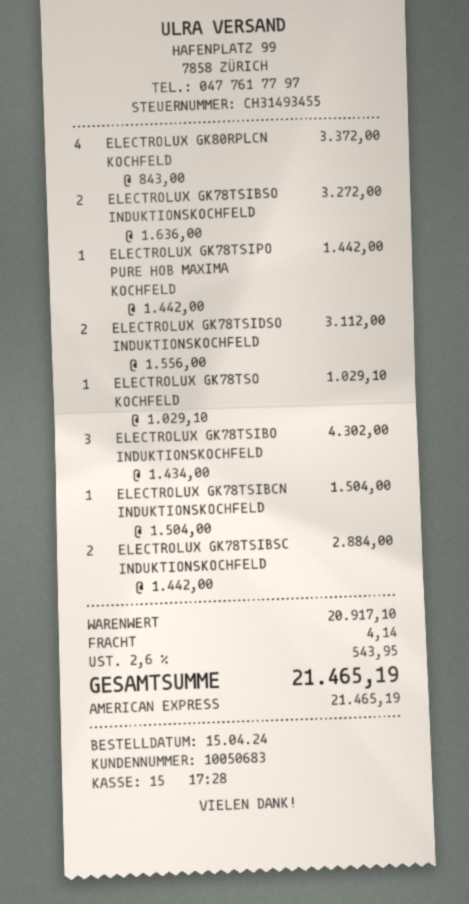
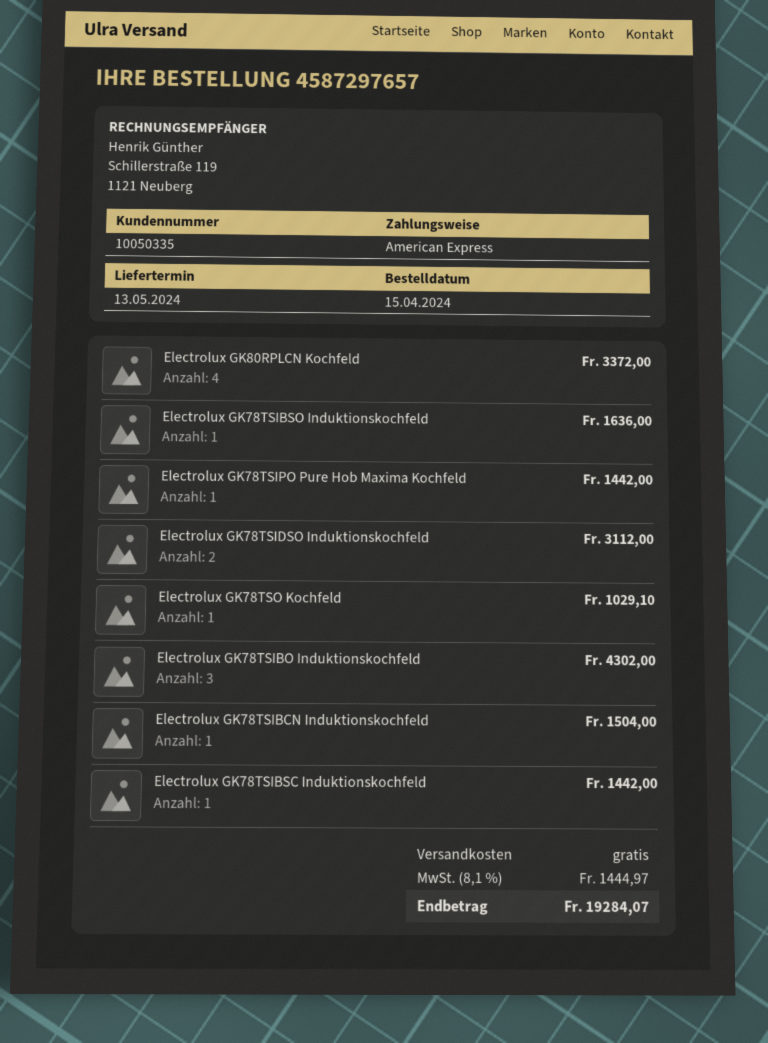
customer number: 10050683 -> 10050335
ELECTROLUX GK78TSIBSO INDUKTIONSKOCHFELD: 2 for 3272.00 -> 1 for 1636.00
ELECTROLUX GK78TSIBSC INDUKTIONSKOCHFELD: 2 for 2884.00 -> 1 for 1442.00
shipping: 4.14 -> 0.00
tax: 2.6% = 543.95 -> 8.1% = 1444.97
total: 21465.19 -> 19284.07

